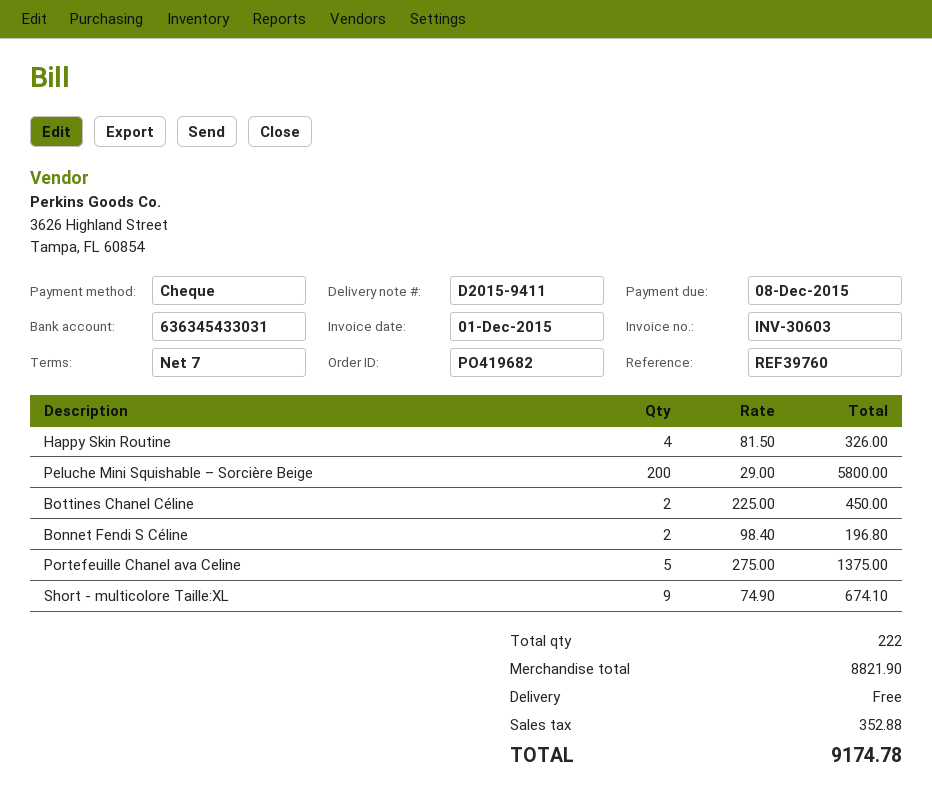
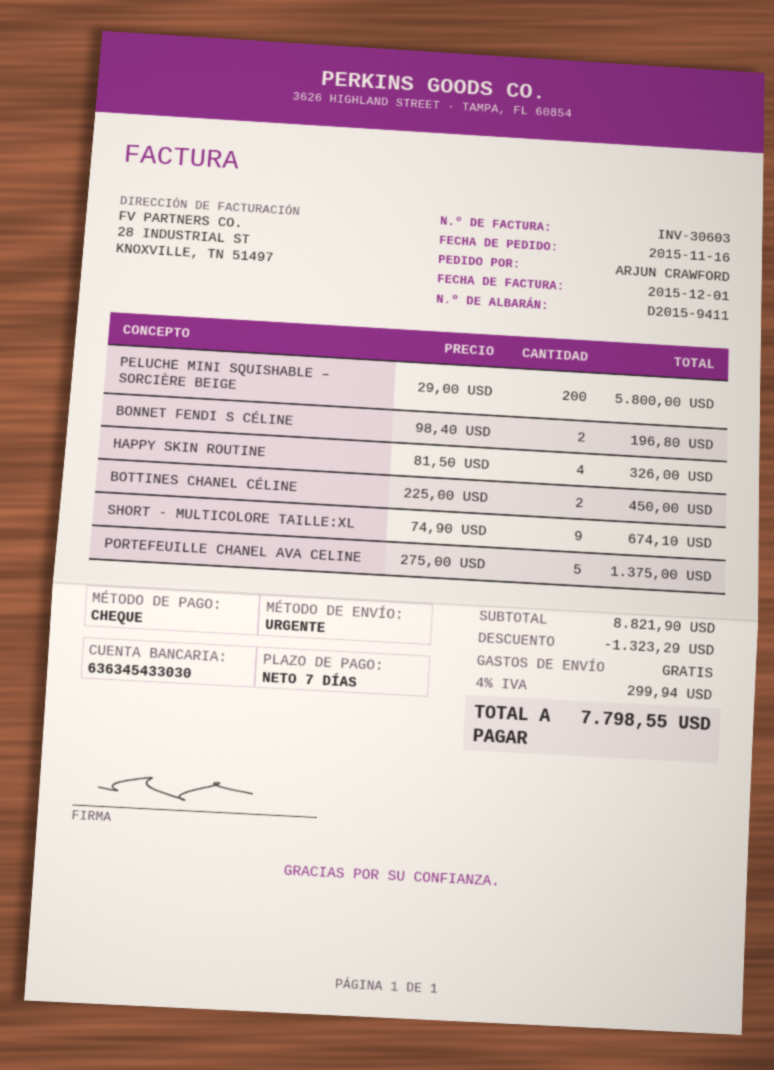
bank account: 636345433031 -> 636345433030
discount: none -> 1323.29
tax: 352.88 -> 299.94
total: 9174.78 -> 7798.55

